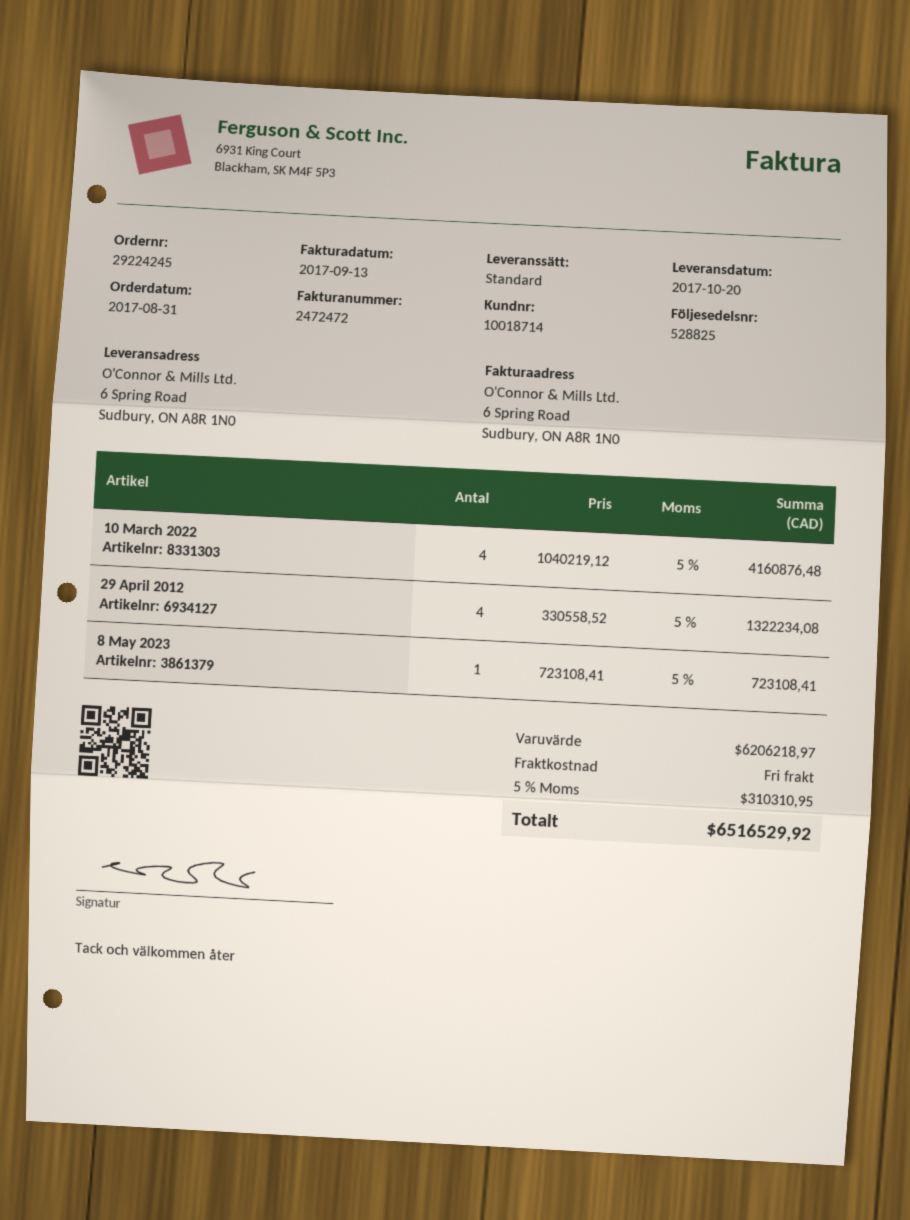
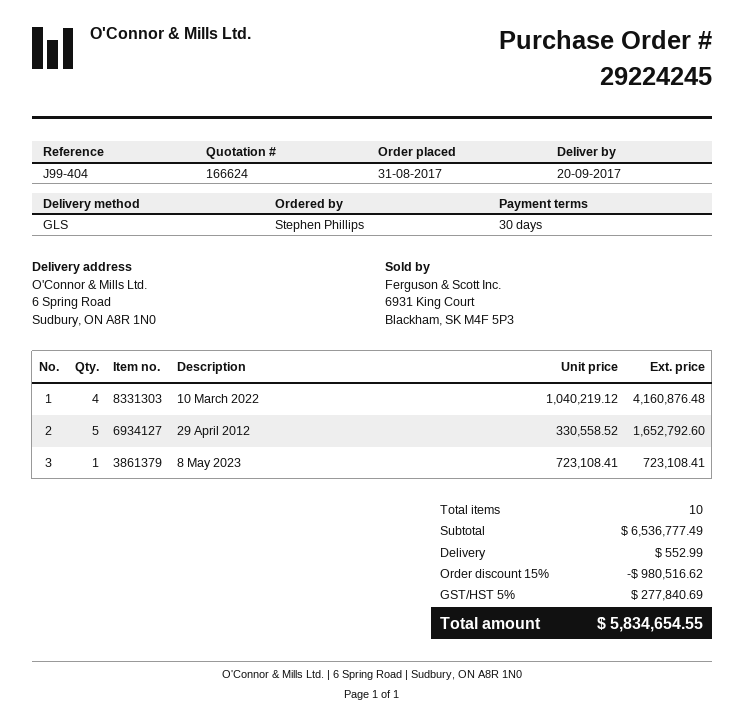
delivery date: 2017-10-20 -> 2017-09-20
shipping method: standard -> GLS
29 April 2012: 4 x 330558.52 = 1322234.08 -> 5 x 330558.52 = 1652792.60
subtotal: 6206218.97 -> 6536777.49
discount: none -> 15% = 980516.62
shipping: 0.00 -> 552.99
tax: 5% = 310310.95 -> 5% = 277840.69
total: 6516529.92 -> 5834654.55

